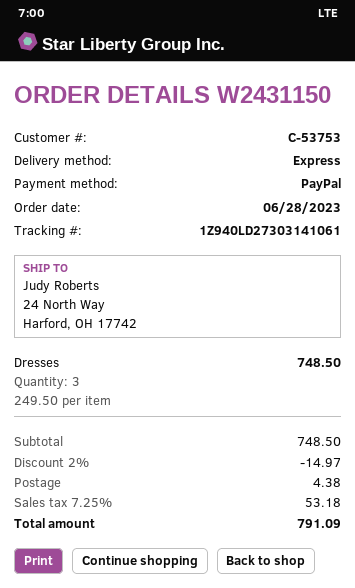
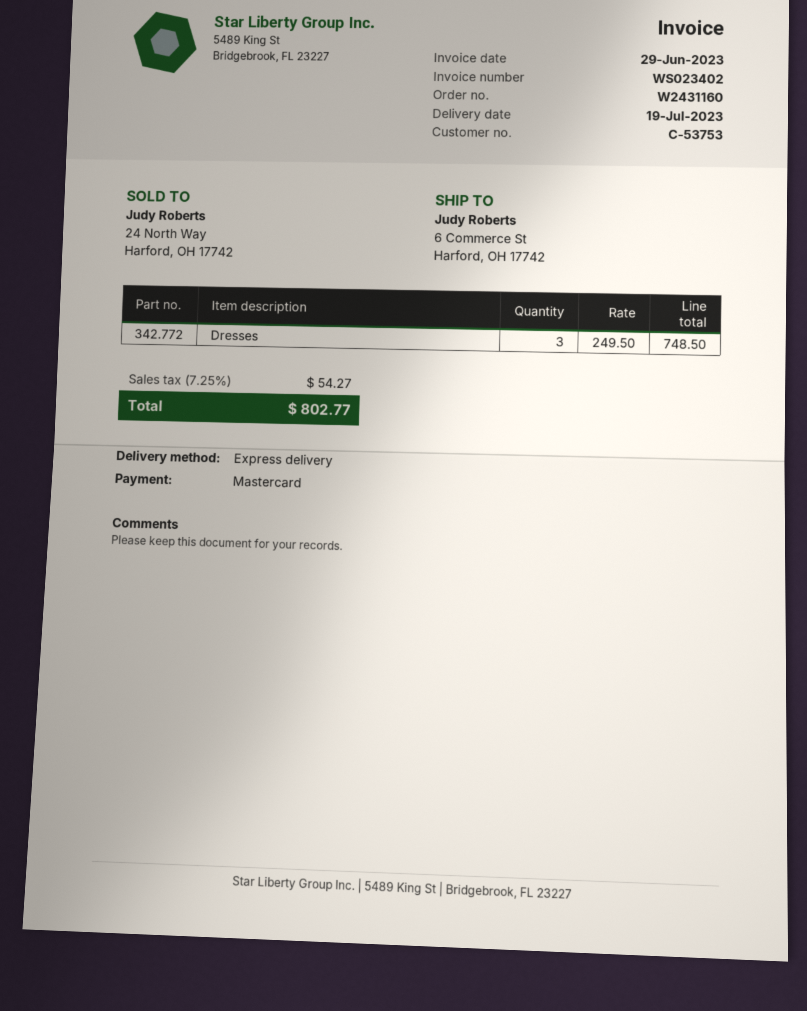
order number: W2431150 -> W2431160
payment method: PayPal -> Mastercard
ship to: 24 North Way, Harford, OH 17742 -> 6 Commerce St, Harford, OH 17742
discount: 2% = 14.97 -> none
shipping: 4.38 -> none
tax: 7.25% = 53.18 -> 7.25% = 54.27
total: 791.09 -> 802.77

